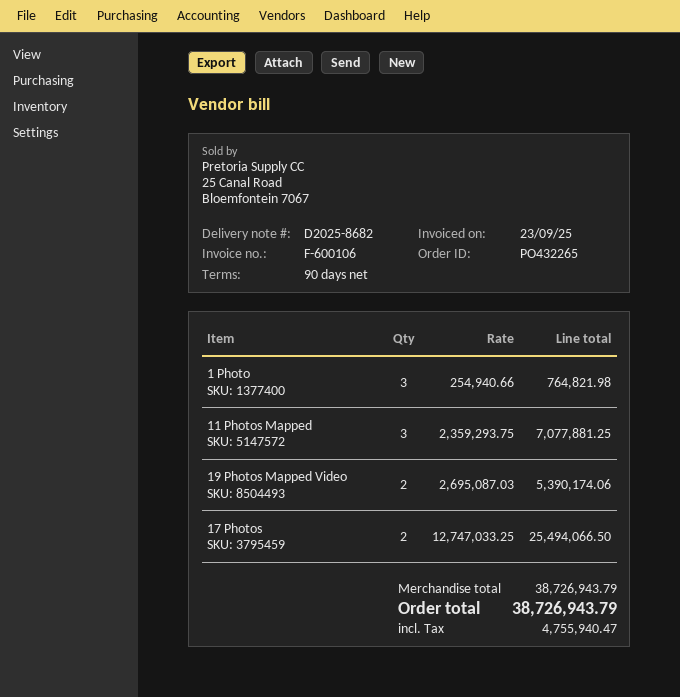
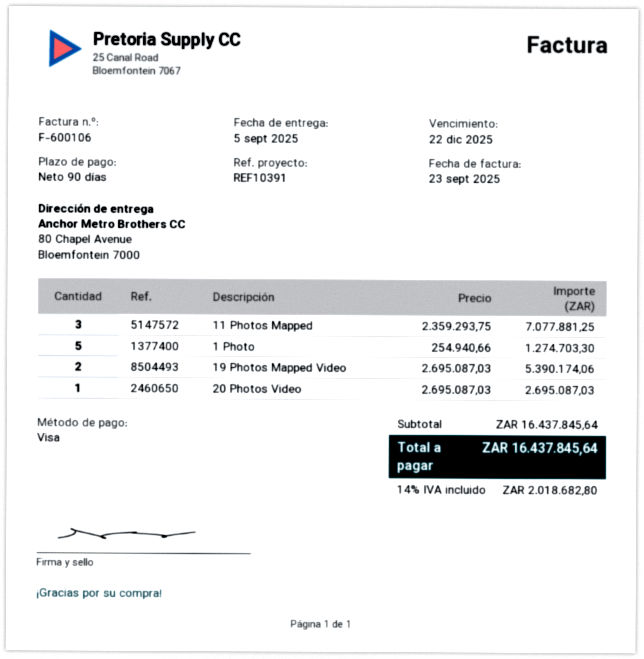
1 Photo: 3 x 254940.66 = 764821.98 -> 5 x 254940.66 = 1274703.30
17 Photos: 2 x 12747033.25 = 25494066.50 -> none
20 Photos Video: none -> 1 x 2695087.03 = 2695087.03
subtotal: 38726943.79 -> 16437845.64
tax: 4755940.47 -> 2018682.80
total: 38726943.79 -> 16437845.64

